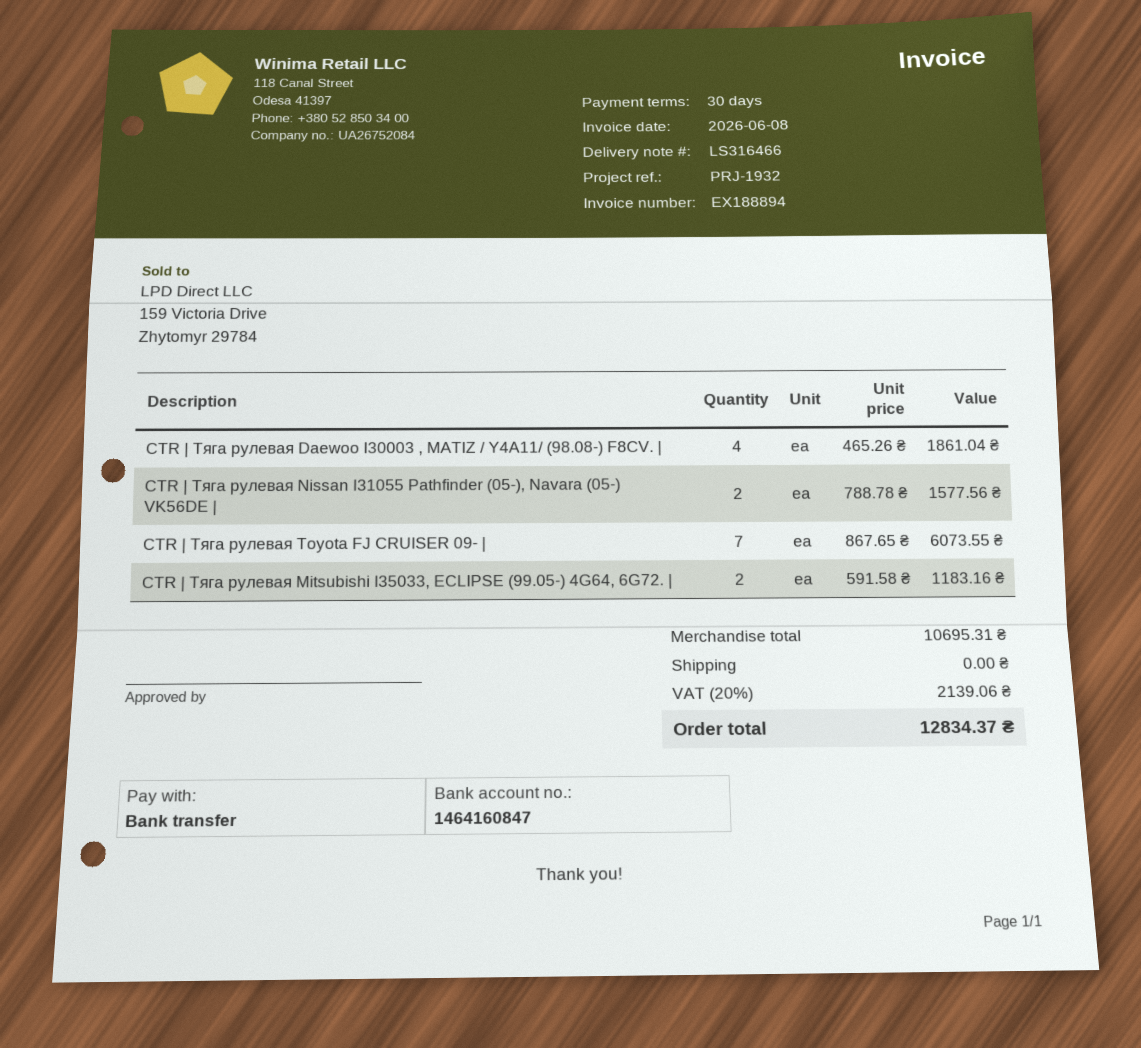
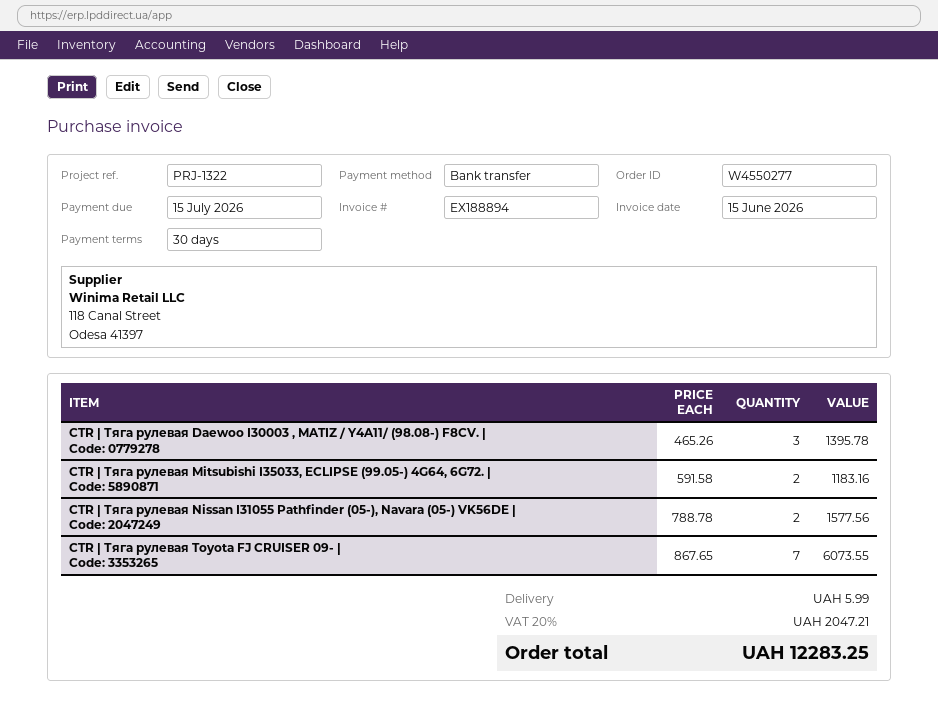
invoice date: 2026-06-08 -> 2026-06-15
reference: PRJ-1932 -> PRJ-1322
CTR | Тяга рулевая Daewoo I30003 , MATIZ / Y4A11/ (98.08-) F8CV. |: 4 x 465.26 = 1861.04 -> 3 x 465.26 = 1395.78
shipping: 0.00 -> 5.99
tax: 20% = 2139.06 -> 20% = 2047.21
total: 12834.37 -> 12283.25

